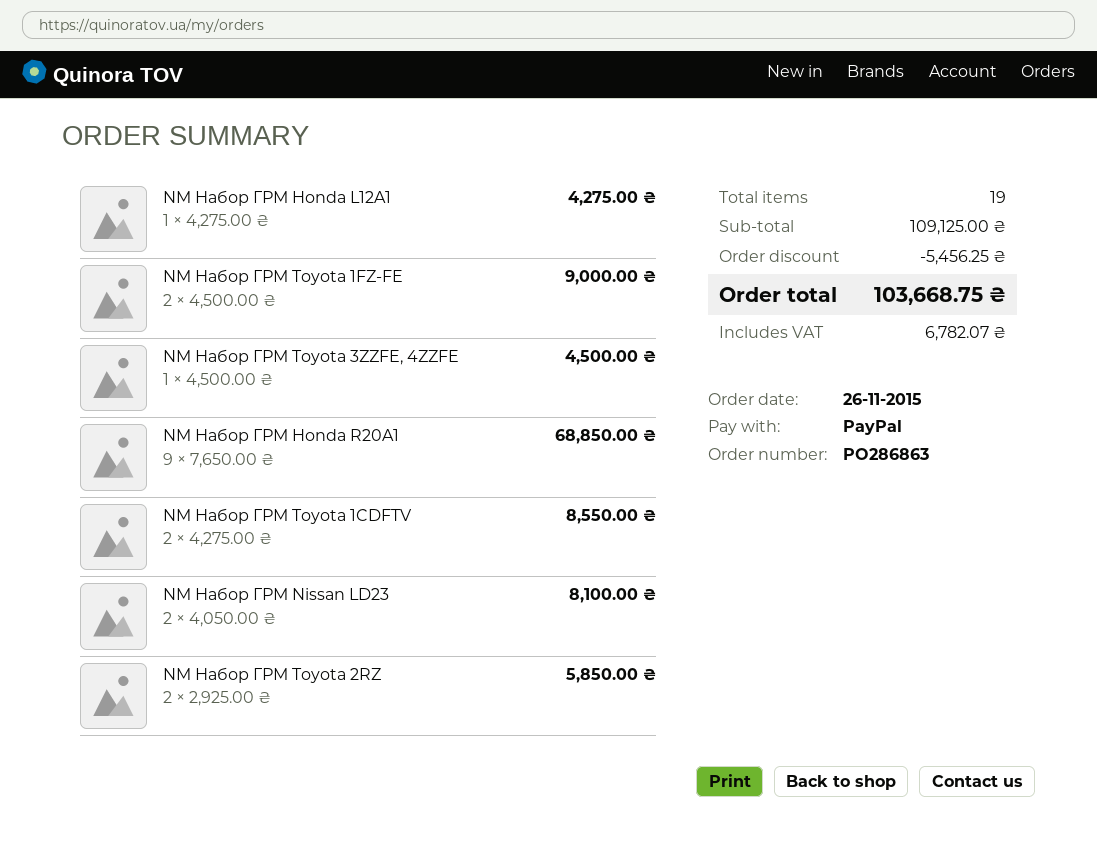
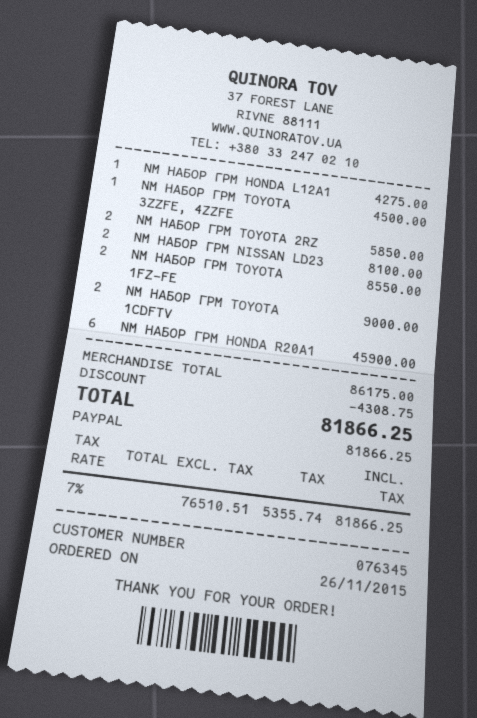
NM Набор ГРМ Toyota 1FZ-FE: 2 for 9000.00 -> 2 for 8550.00
NM Набор ГРМ Honda R20A1: 9 for 68850.00 -> 6 for 45900.00
NM Набор ГРМ Toyota 1CDFTV: 2 for 8550.00 -> 2 for 9000.00
subtotal: 109125.00 -> 86175.00
discount: 5456.25 -> 4308.75
tax: 6782.07 -> 5355.74
total: 103668.75 -> 81866.25

